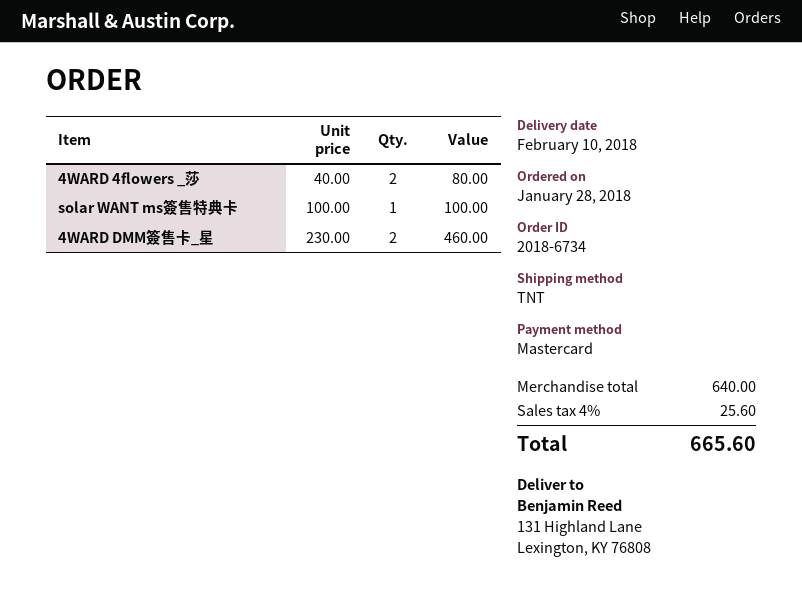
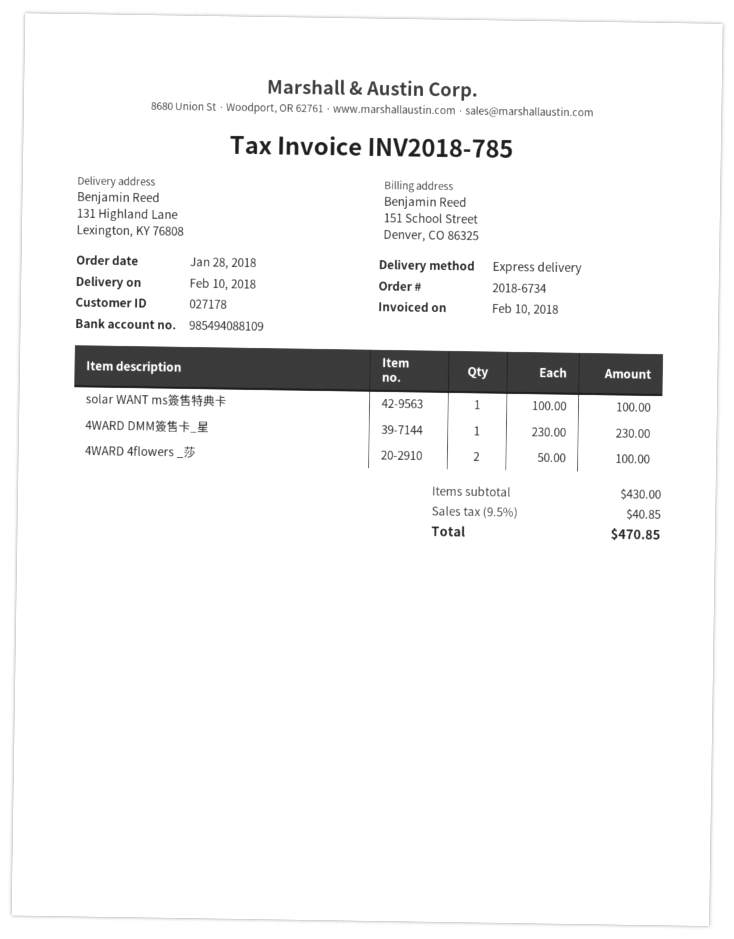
shipping method: TNT -> express
4WARD 4flowers _莎: 2 x 40.00 = 80.00 -> 2 x 50.00 = 100.00
4WARD DMM簽售卡_星: 2 x 230.00 = 460.00 -> 1 x 230.00 = 230.00
subtotal: 640.00 -> 430.00
tax: 4% = 25.60 -> 9.5% = 40.85
total: 665.60 -> 470.85

